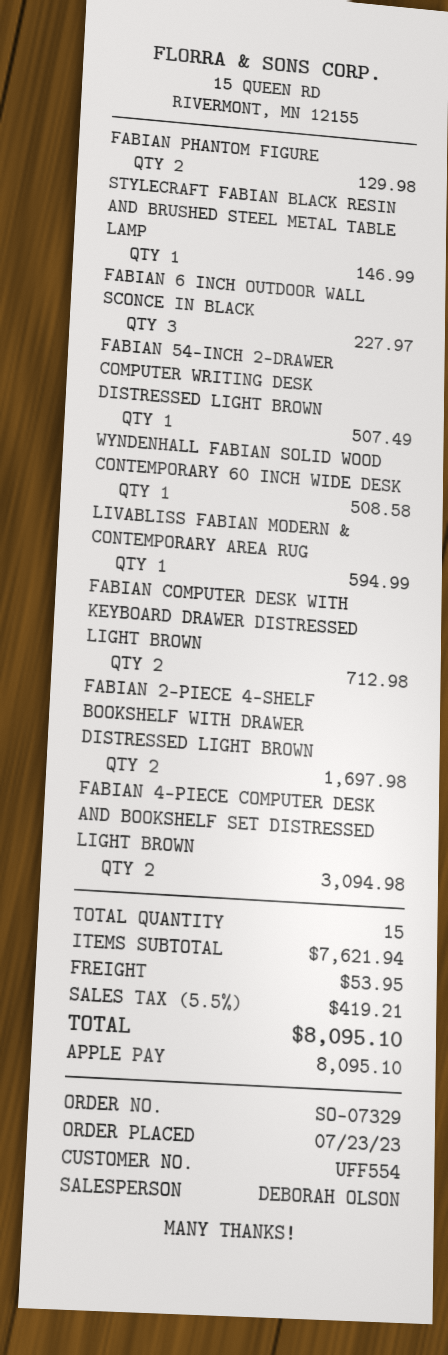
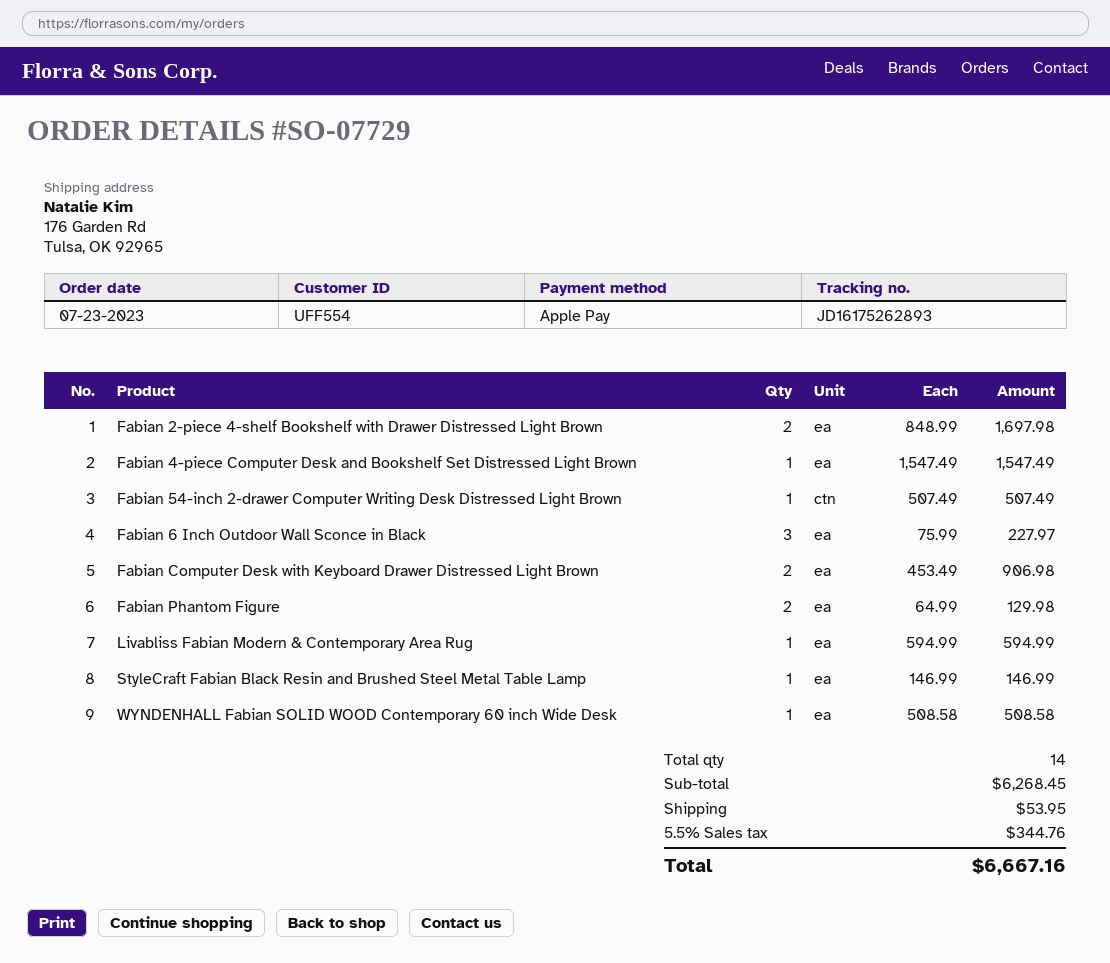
order number: SO-07329 -> SO-07729
FABIAN COMPUTER DESK WITH KEYBOARD DRAWER DISTRESSED LIGHT BROWN: 2 for 712.98 -> 2 for 906.98
FABIAN 4-PIECE COMPUTER DESK AND BOOKSHELF SET DISTRESSED LIGHT BROWN: 2 for 3094.98 -> 1 for 1547.49
total quantity: 15 -> 14
subtotal: 7621.94 -> 6268.45
tax: 5.5% = 419.21 -> 5.5% = 344.76
total: 8095.10 -> 6667.16

